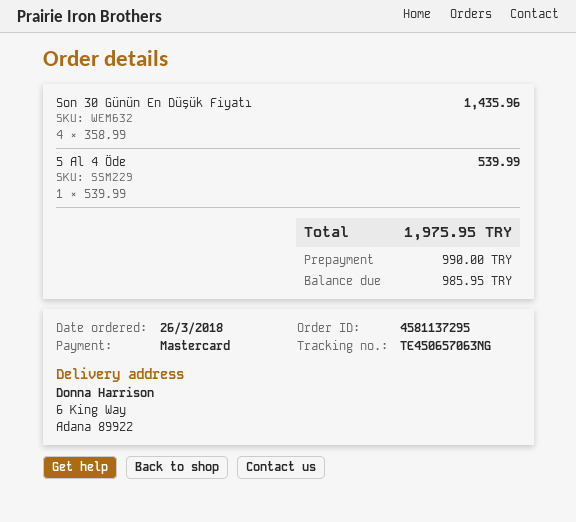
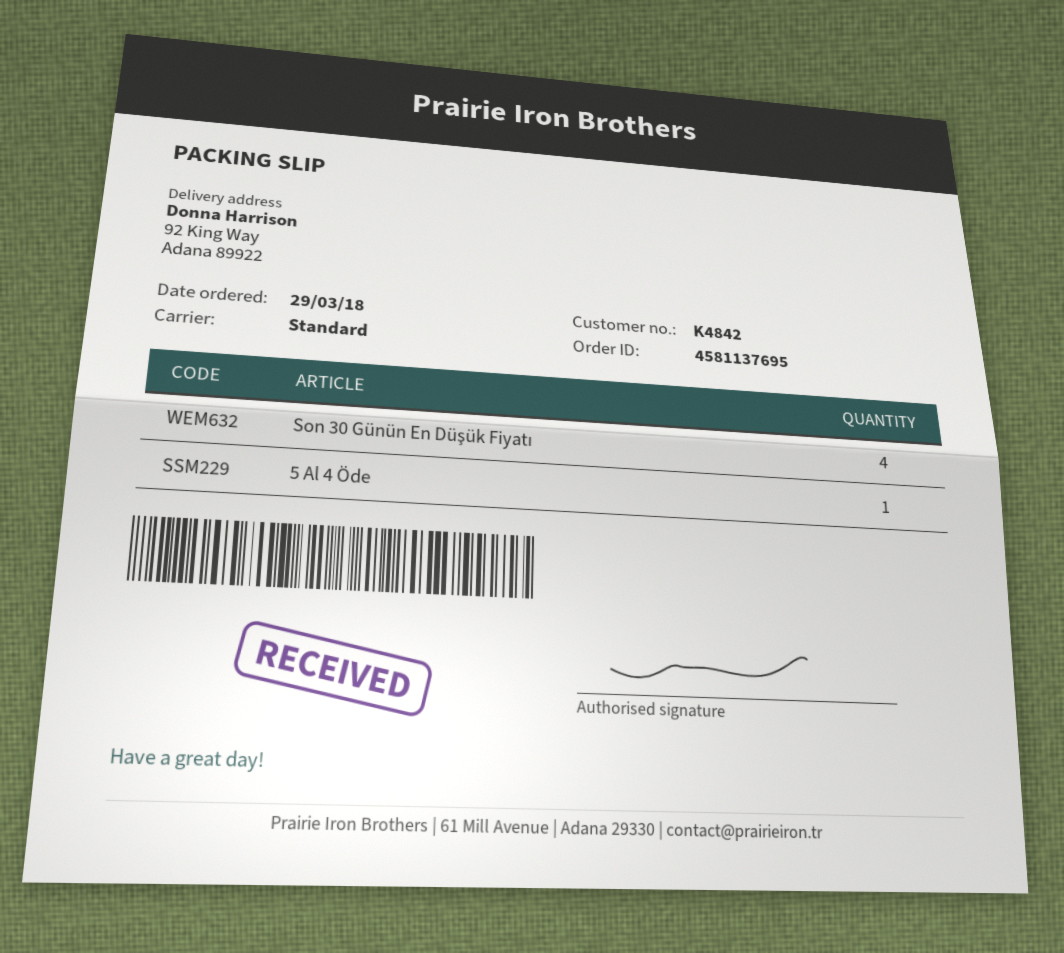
order number: 4581137295 -> 4581137695
order date: 2018-03-26 -> 2018-03-29
ship to: 6 King Way, Adana 89922 -> 92 King Way, Adana 89922

